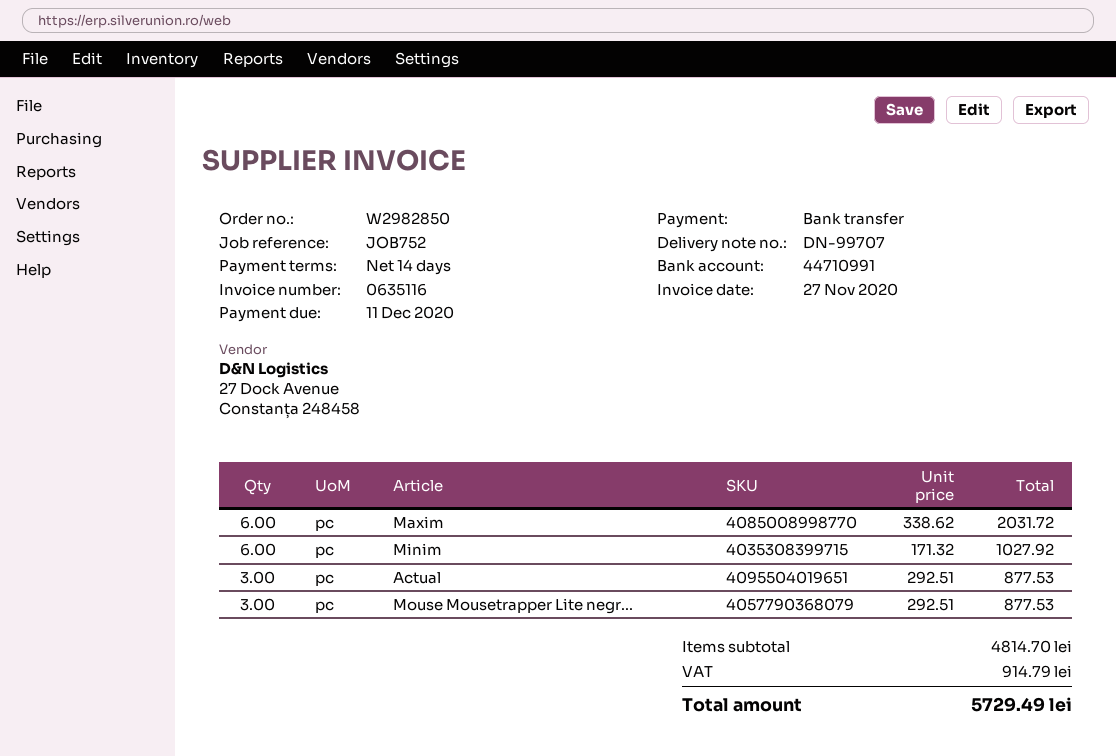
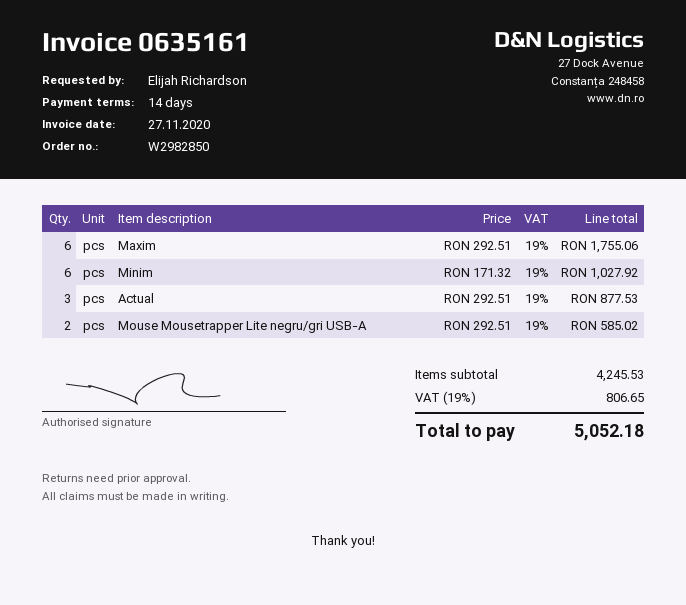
invoice number: 0635116 -> 0635161
Maxim: 6 x 338.62 = 2031.72 -> 6 x 292.51 = 1755.06
Mouse Mousetrapper Lite negr...: 3 x 292.51 = 877.53 -> 2 x 292.51 = 585.02
subtotal: 4814.70 -> 4245.53
tax: 914.79 -> 806.65
total: 5729.49 -> 5052.18

